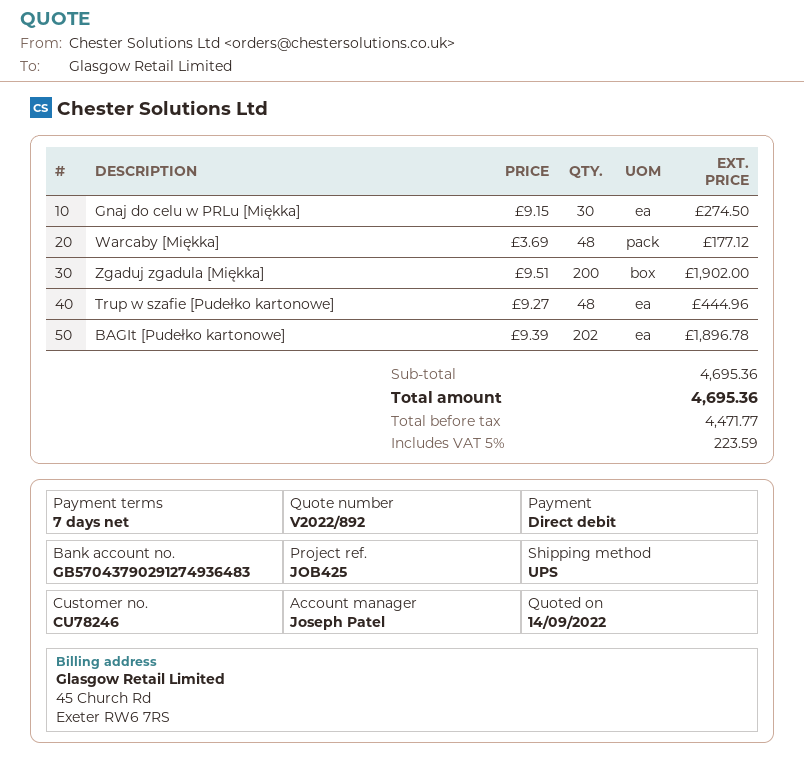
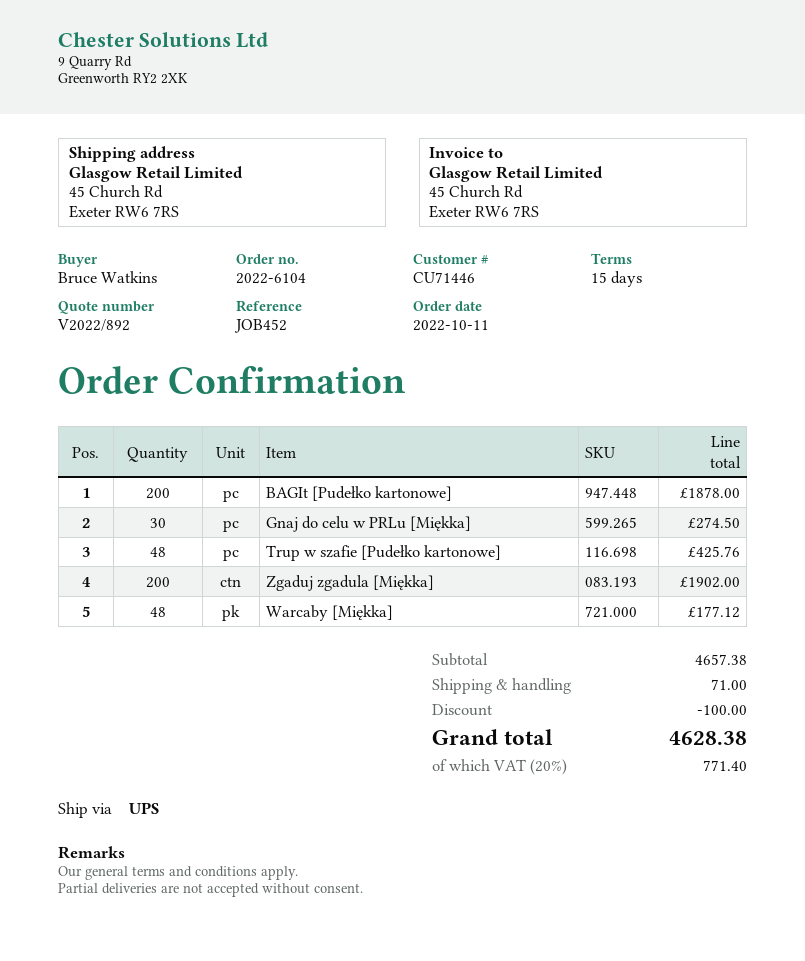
payment terms: 7 days -> 15 days
customer number: CU78246 -> CU71446
reference: JOB425 -> JOB452
Trup w szafie [Pudełko kartonowe]: 48 for 444.96 -> 48 for 425.76
BAGIt [Pudełko kartonowe]: 202 for 1896.78 -> 200 for 1878.00
subtotal: 4695.36 -> 4657.38
discount: none -> 100.00
shipping: none -> 71.00
tax: 5% = 223.59 -> 20% = 771.40
total: 4695.36 -> 4628.38

